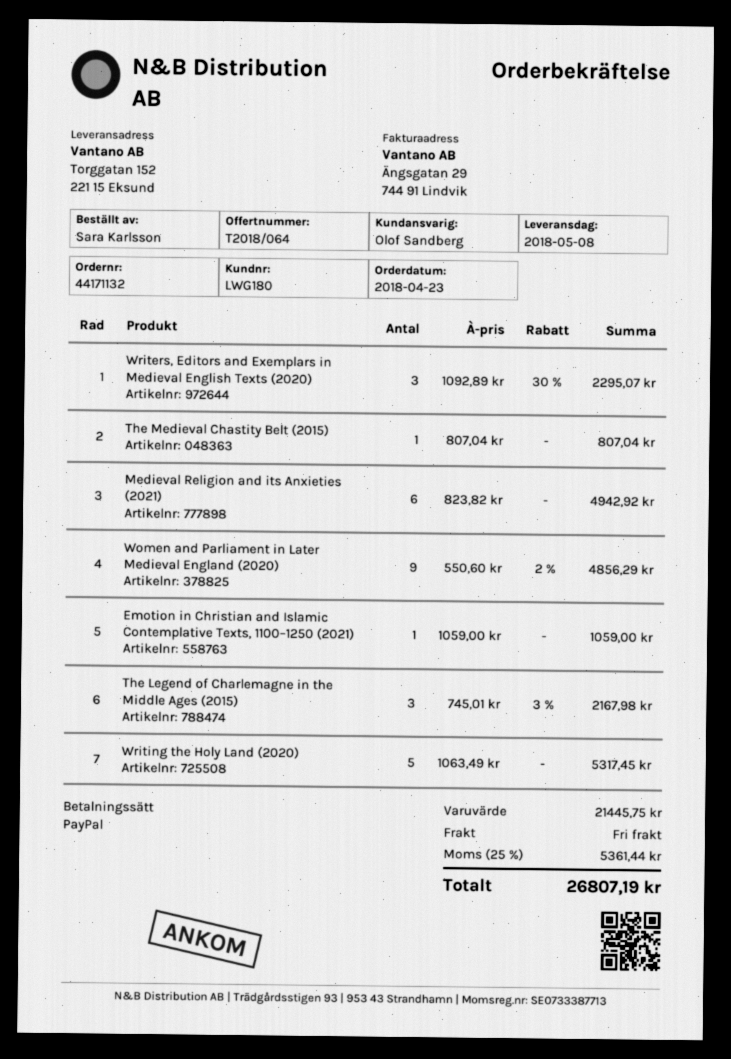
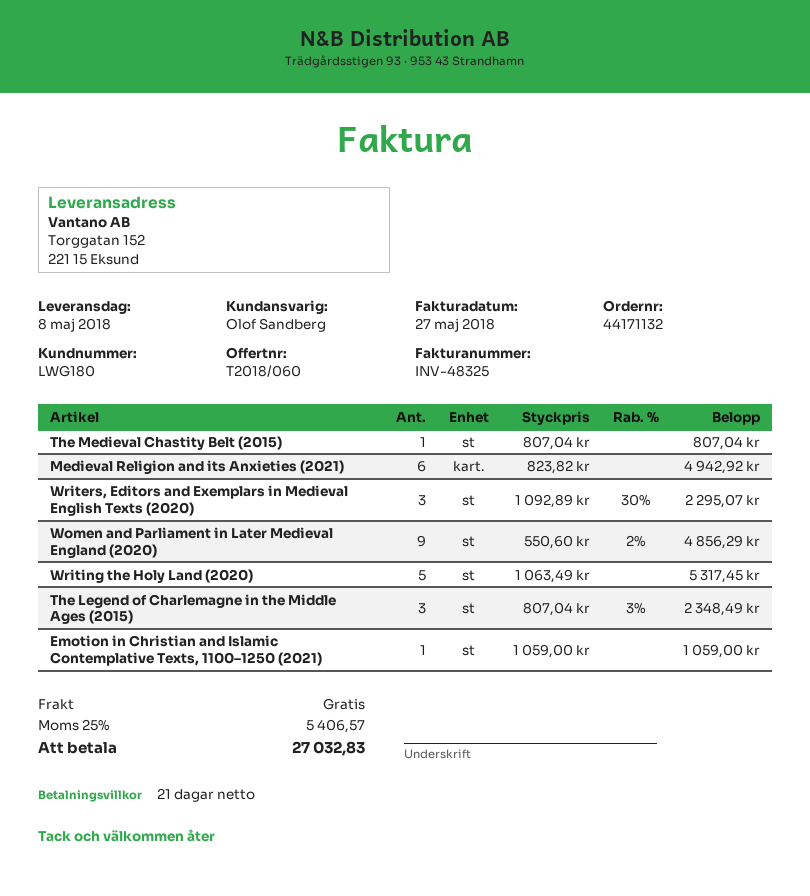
quote number: T2018/064 -> T2018/060
The Legend of Charlemagne in the Middle Ages (2015): 3 x 745.01 - 3% = 2167.98 -> 3 x 807.04 - 3% = 2348.49
tax: 25% = 5361.44 -> 25% = 5406.57
total: 26807.19 -> 27032.83

